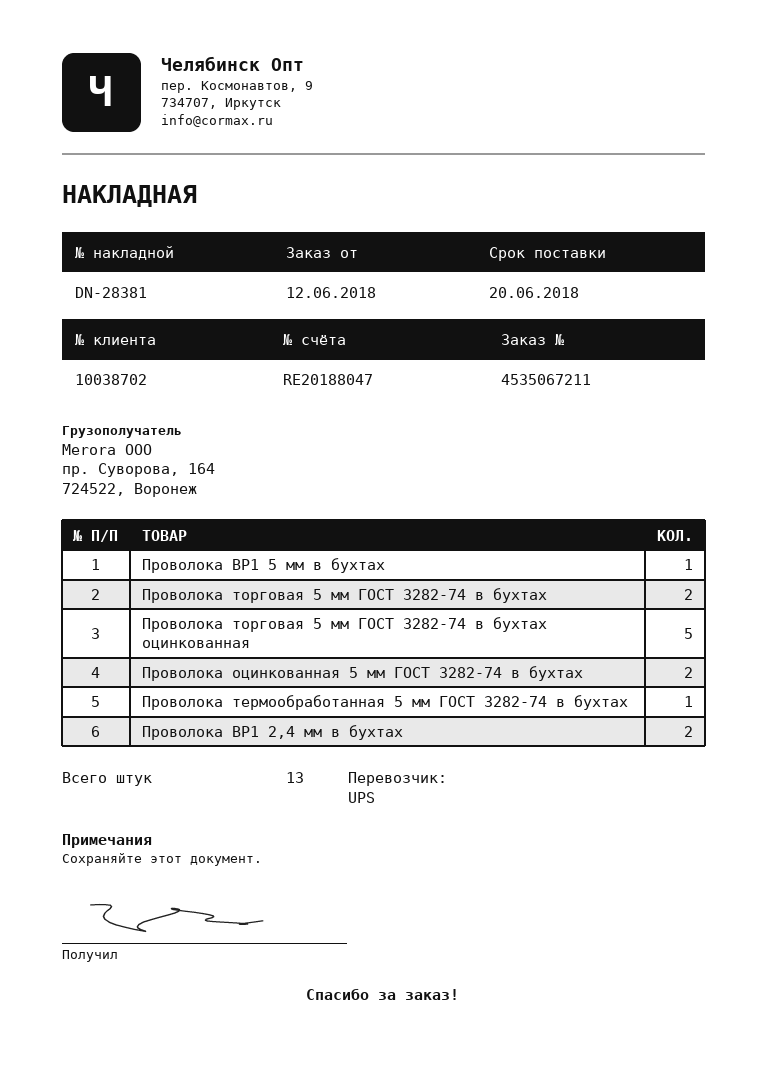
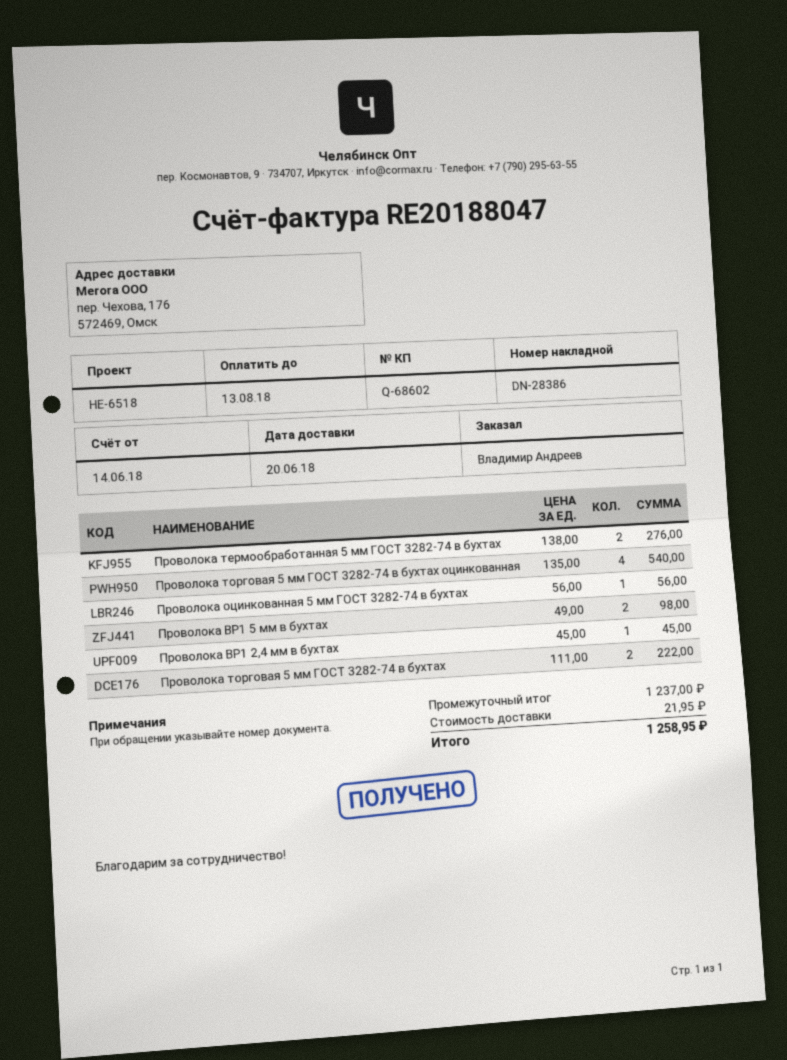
delivery note number: DN-28381 -> DN-28386
ship to: пр. Суворова, 164, 724522, Воронеж -> пер. Чехова, 176, 572469, Омск
Проволока ВР1 5 мм в бухтах: 1 -> 2
Проволока торговая 5 мм ГОСТ 3282-74 в бухтах оцинкованная: 5 -> 4
Проволока оцинкованная 5 мм ГОСТ 3282-74 в бухтах: 2 -> 1
Проволока термообработанная 5 мм ГОСТ 3282-74 в бухтах: 1 -> 2
Проволока ВР1 2,4 мм в бухтах: 2 -> 1

